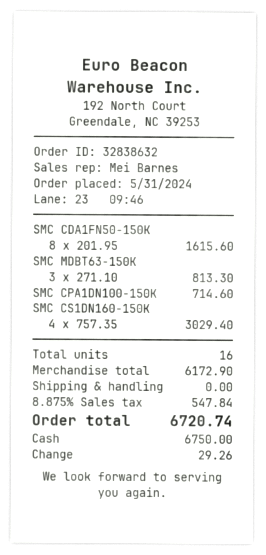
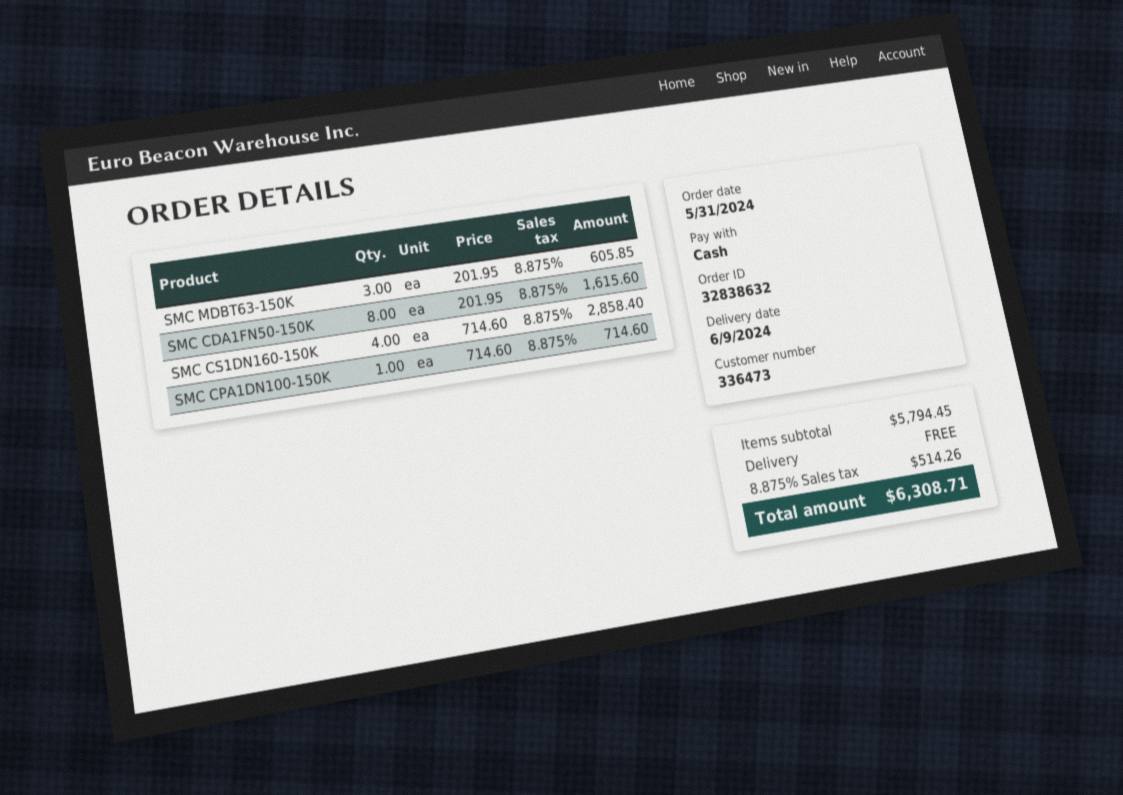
SMC MDBT63-150K: 3 x 271.10 = 813.30 -> 3 x 201.95 = 605.85
SMC CS1DN160-150K: 4 x 757.35 = 3029.40 -> 4 x 714.60 = 2858.40
subtotal: 6172.90 -> 5794.45
tax: 8.875% = 547.84 -> 8.875% = 514.26
total: 6720.74 -> 6308.71

